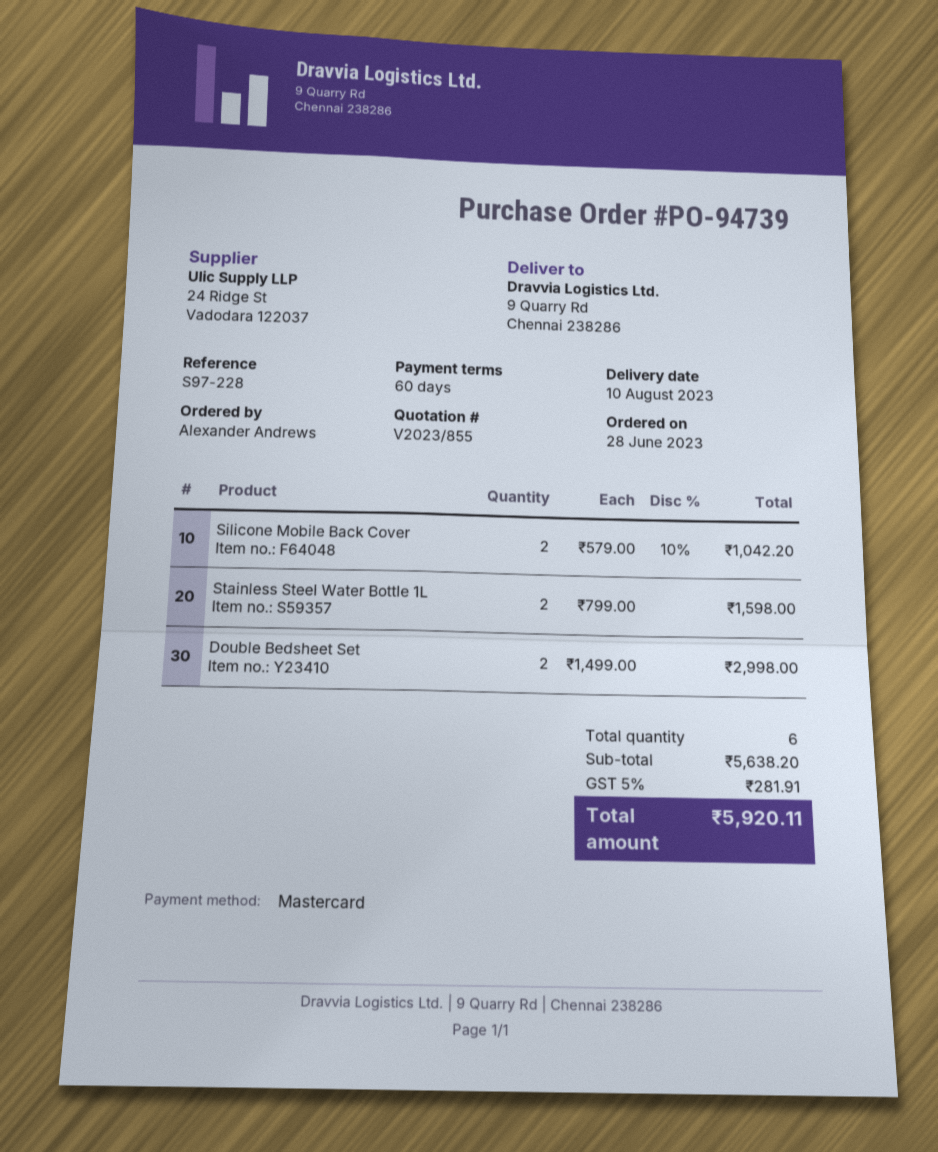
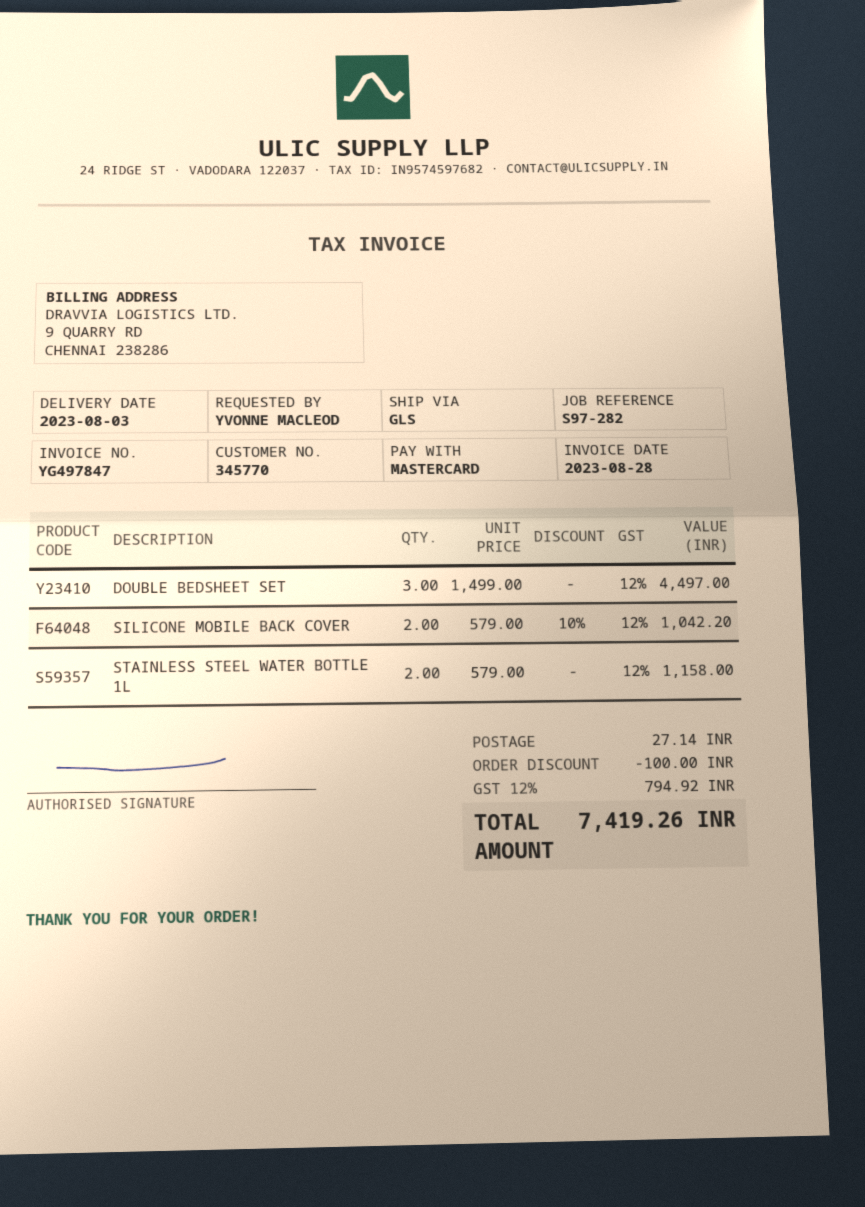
delivery date: 2023-08-10 -> 2023-08-03
reference: S97-228 -> S97-282
ordered by: Alexander Andrews -> YVONNE MACLEOD
Stainless Steel Water Bottle 1L: 2 x 799.00 = 1598.00 -> 2 x 579.00 = 1158.00
Double Bedsheet Set: 2 x 1499.00 = 2998.00 -> 3 x 1499.00 = 4497.00
discount: none -> 100.00
shipping: none -> 27.14
tax: 5% = 281.91 -> 12% = 794.92
total: 5920.11 -> 7419.26

